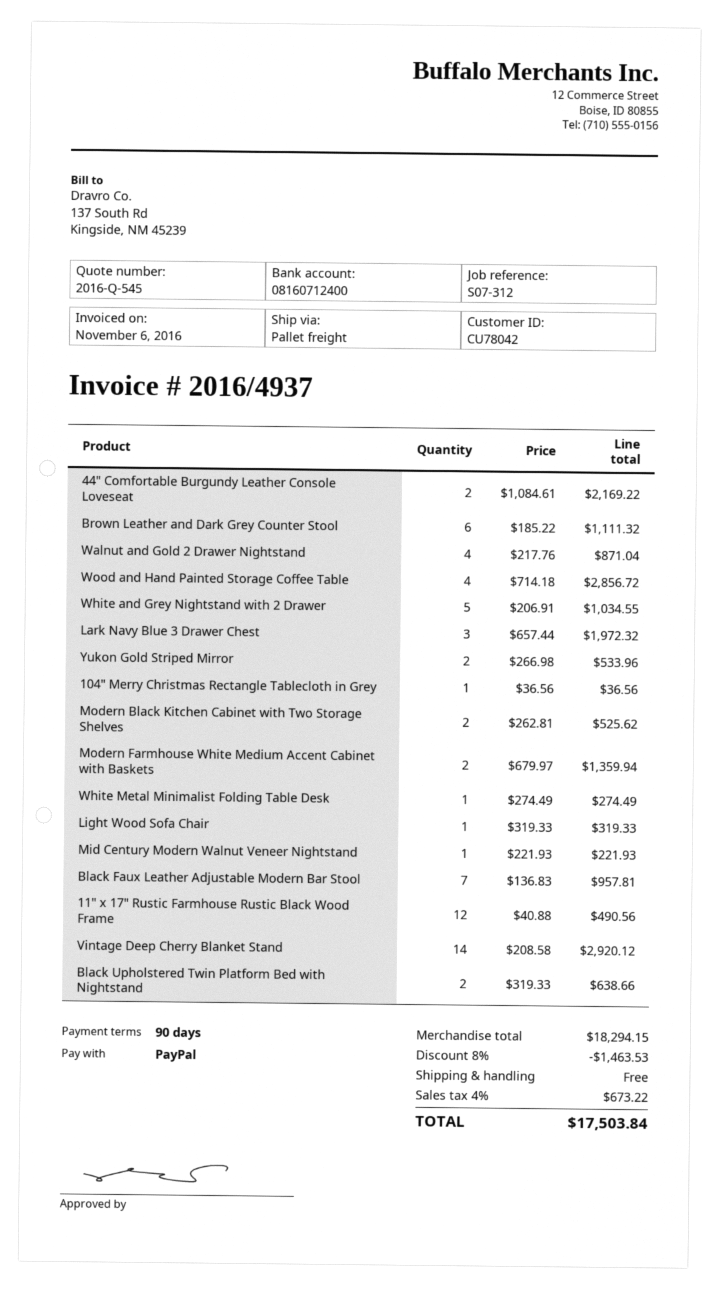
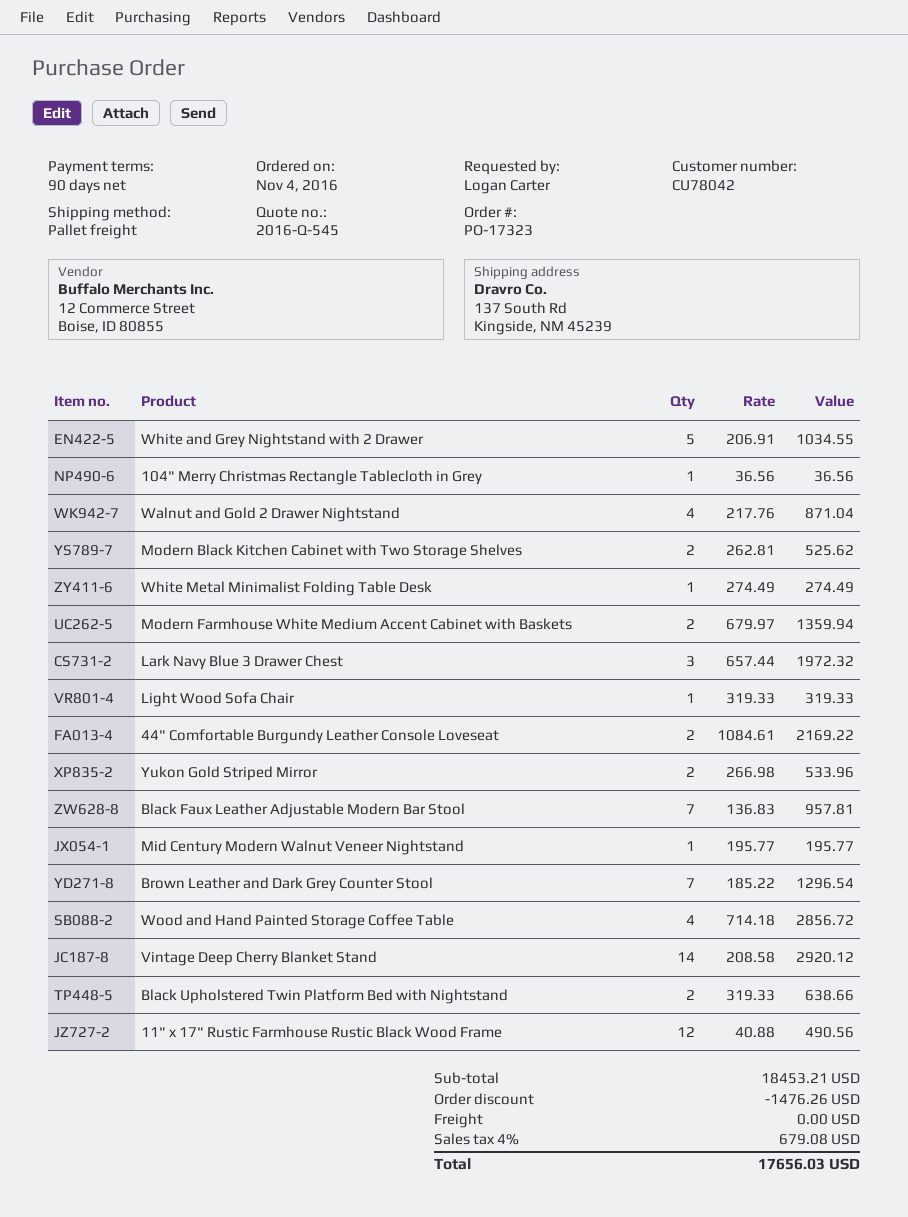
Brown Leather and Dark Grey Counter Stool: 6 x 185.22 = 1111.32 -> 7 x 185.22 = 1296.54
Mid Century Modern Walnut Veneer Nightstand: 1 x 221.93 = 221.93 -> 1 x 195.77 = 195.77
subtotal: 18294.15 -> 18453.21
discount: 1463.53 -> 1476.26
tax: 4% = 673.22 -> 4% = 679.08
total: 17503.84 -> 17656.03

